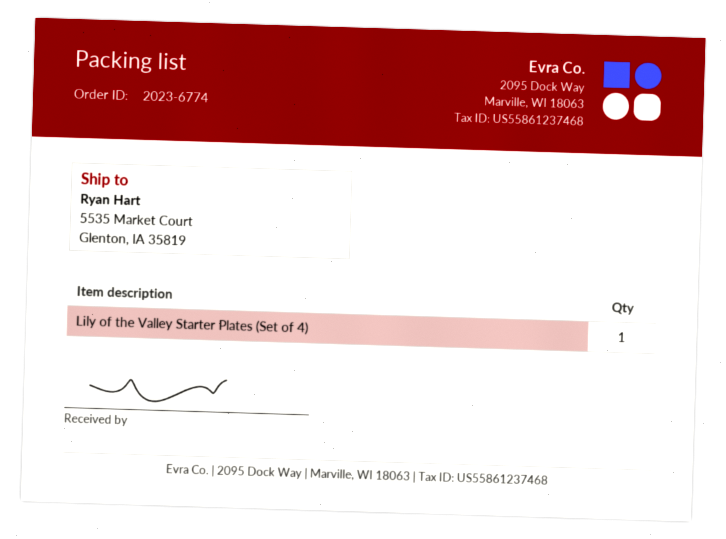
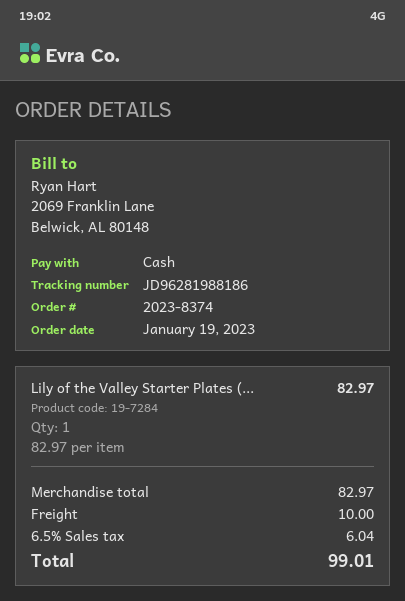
order number: 2023-6774 -> 2023-8374

